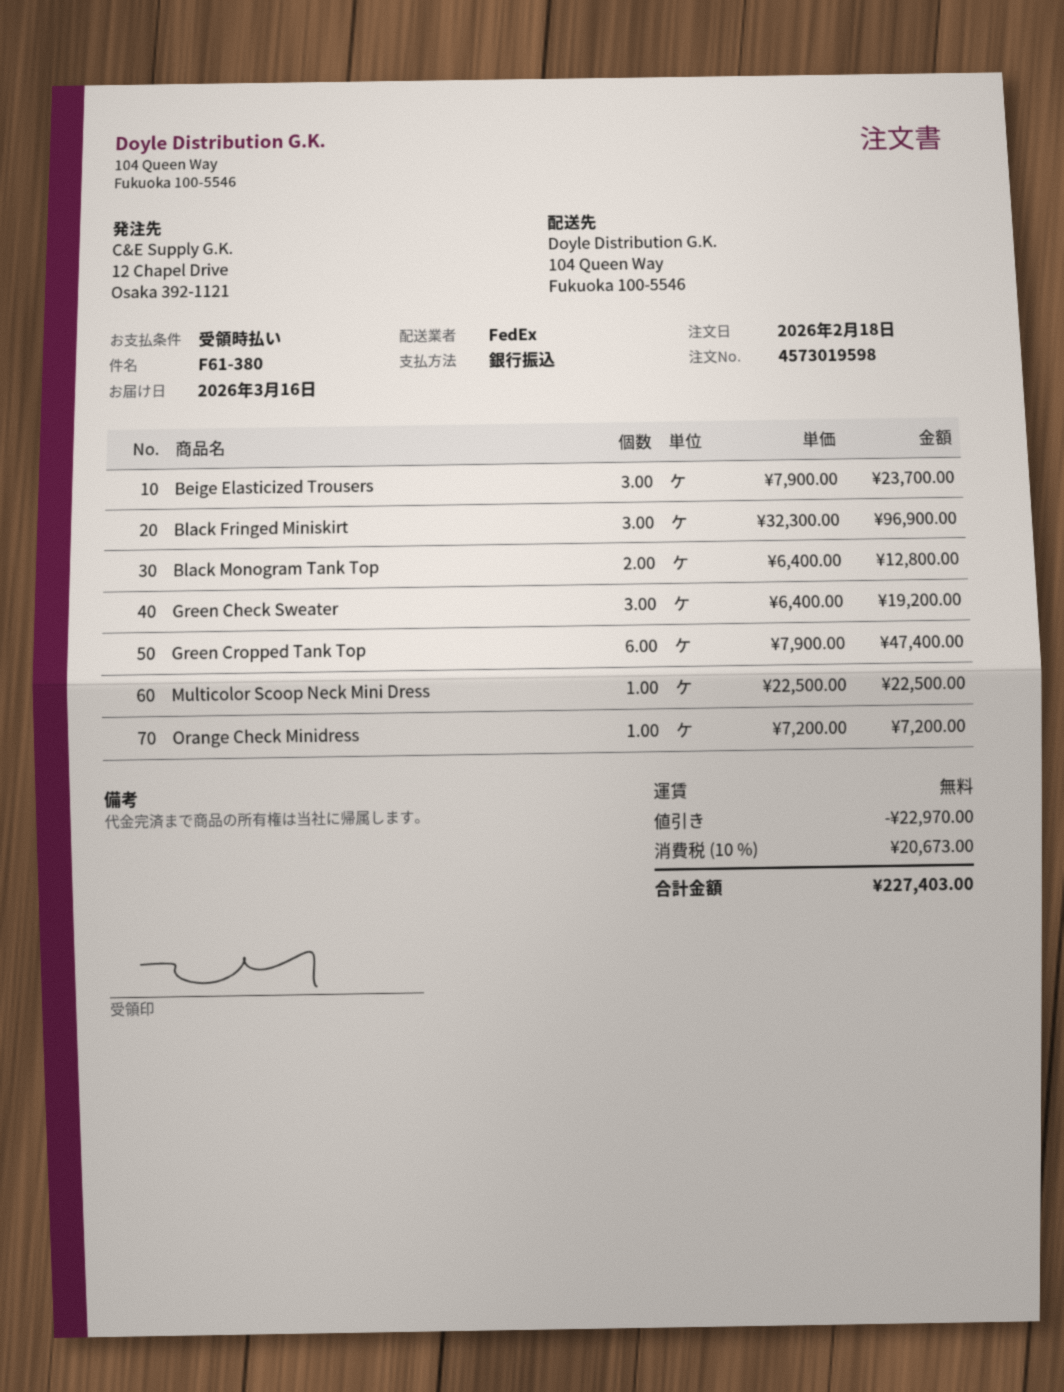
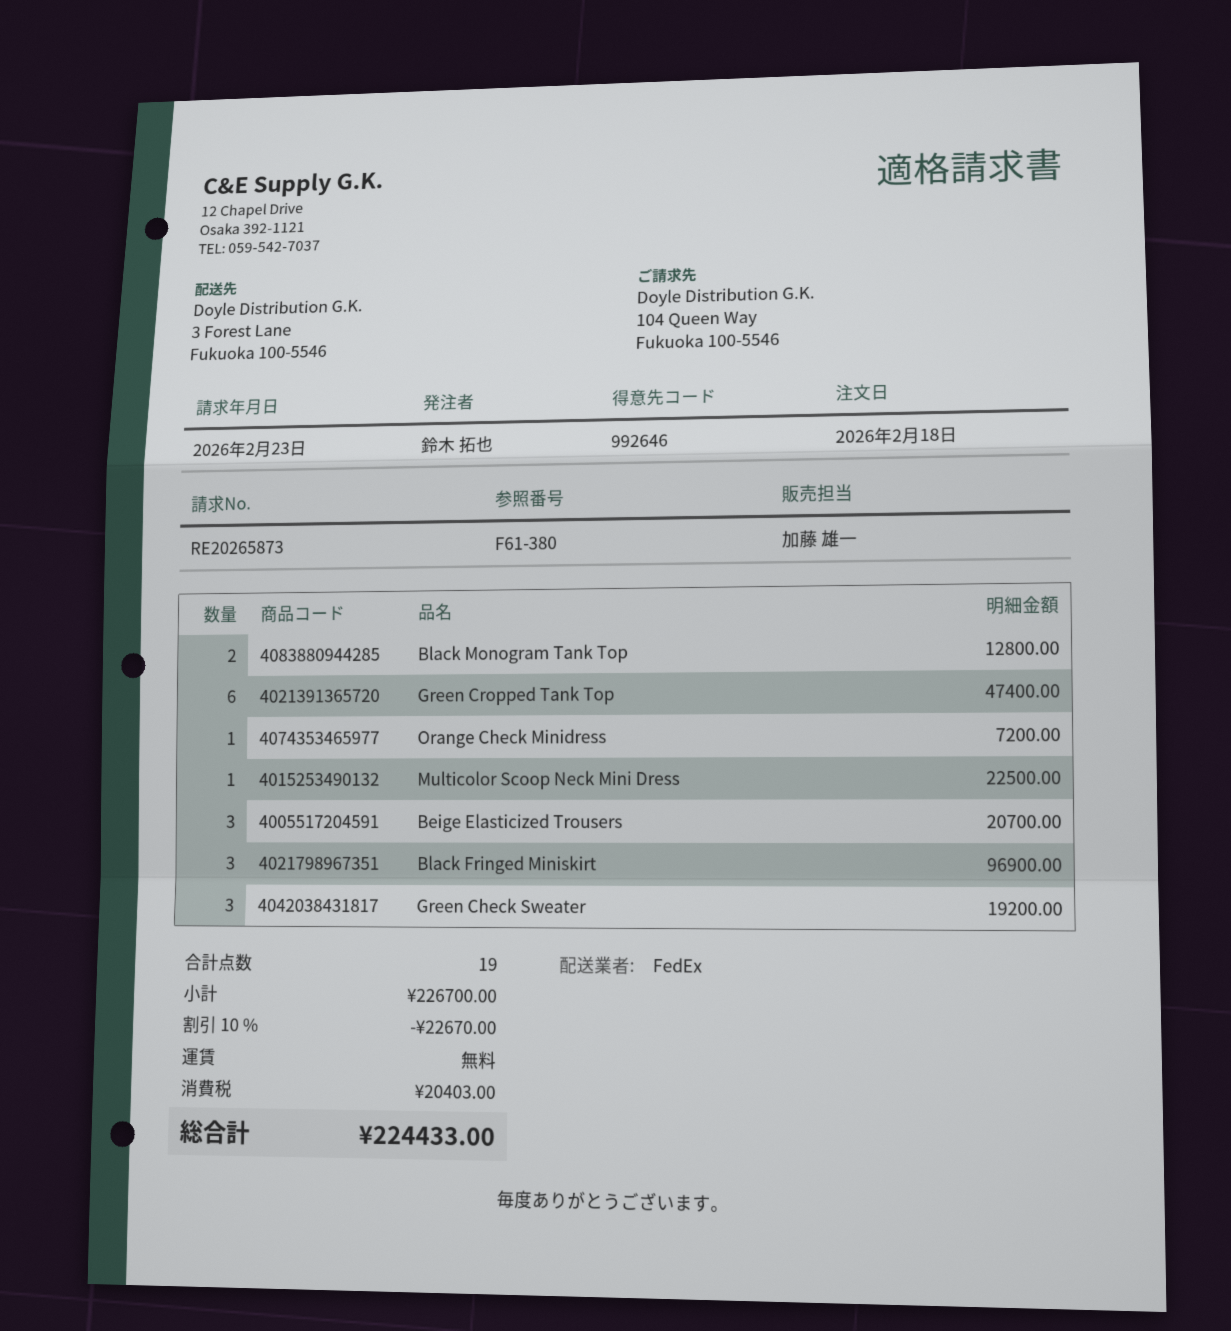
ship to: 104 Queen Way, Fukuoka 100-5546 -> 3 Forest Lane, Fukuoka 100-5546
Beige Elasticized Trousers: 3 for 23700.00 -> 3 for 20700.00
discount: 22970.00 -> 22670.00
tax: 20673.00 -> 20403.00
total: 227403.00 -> 224433.00

